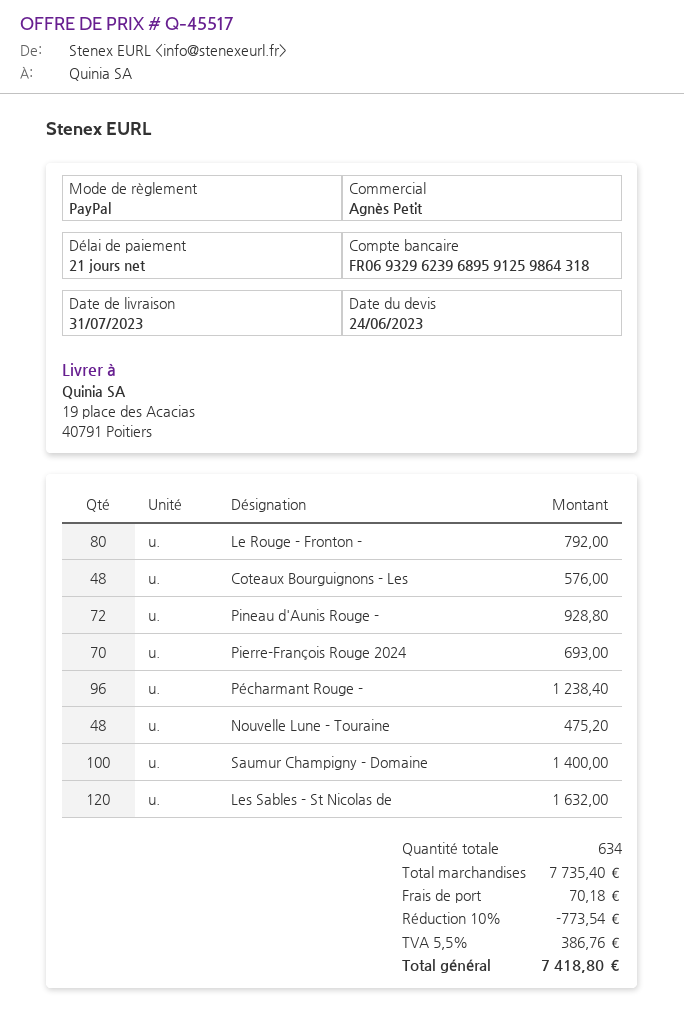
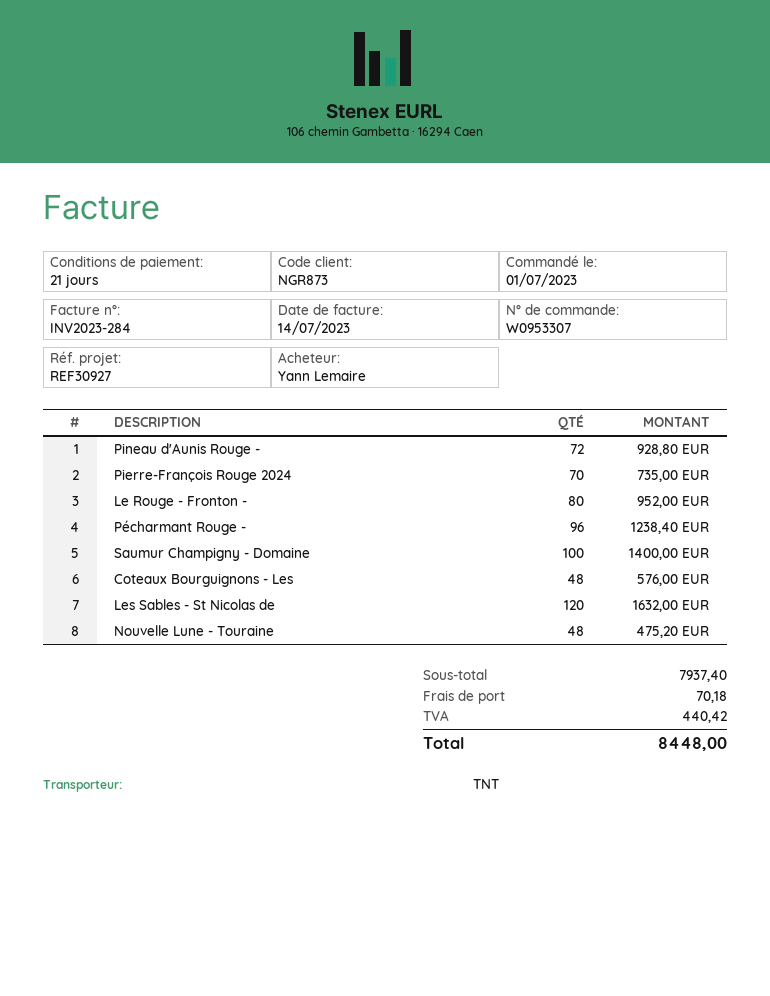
Le Rouge - Fronton -: 80 for 792.00 -> 80 for 952.00
Pierre-François Rouge 2024: 70 for 693.00 -> 70 for 735.00
subtotal: 7735.40 -> 7937.40
discount: 10% = 773.54 -> none
tax: 386.76 -> 440.42
total: 7418.80 -> 8448.00

